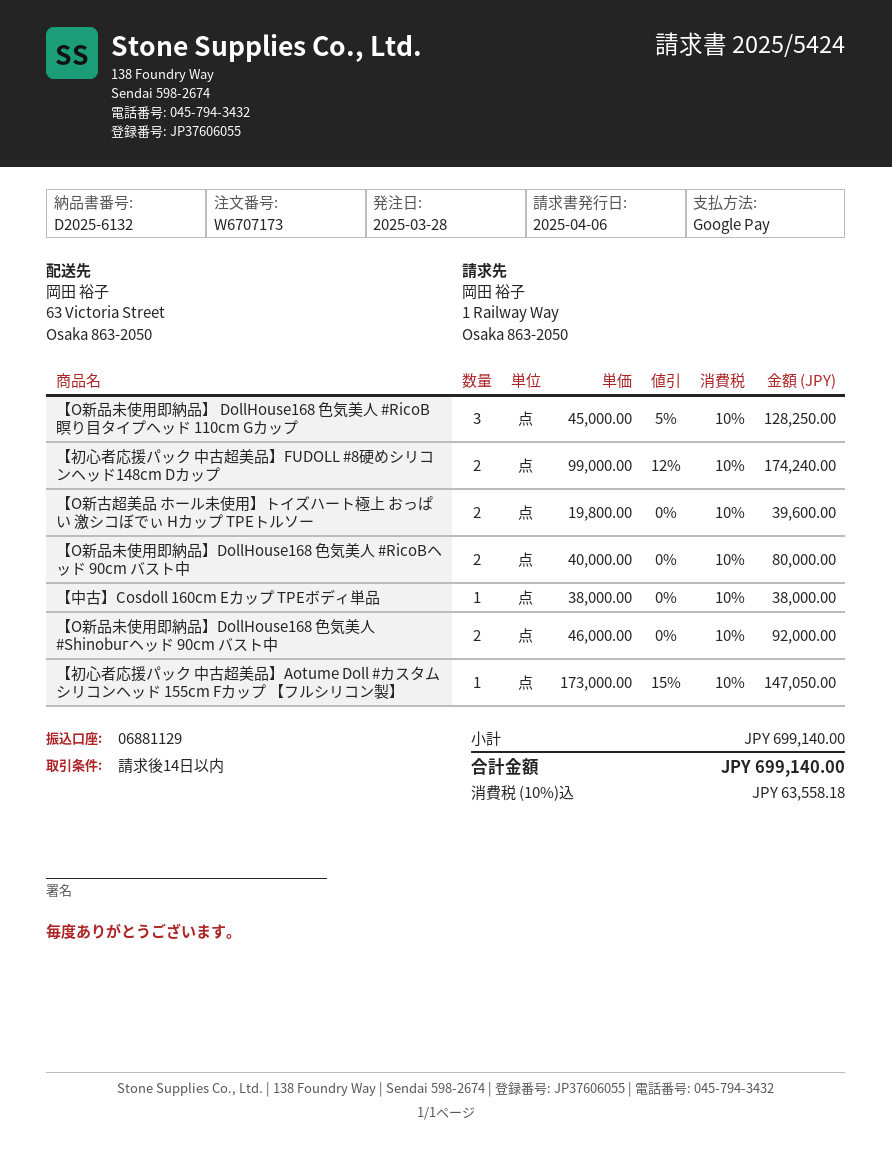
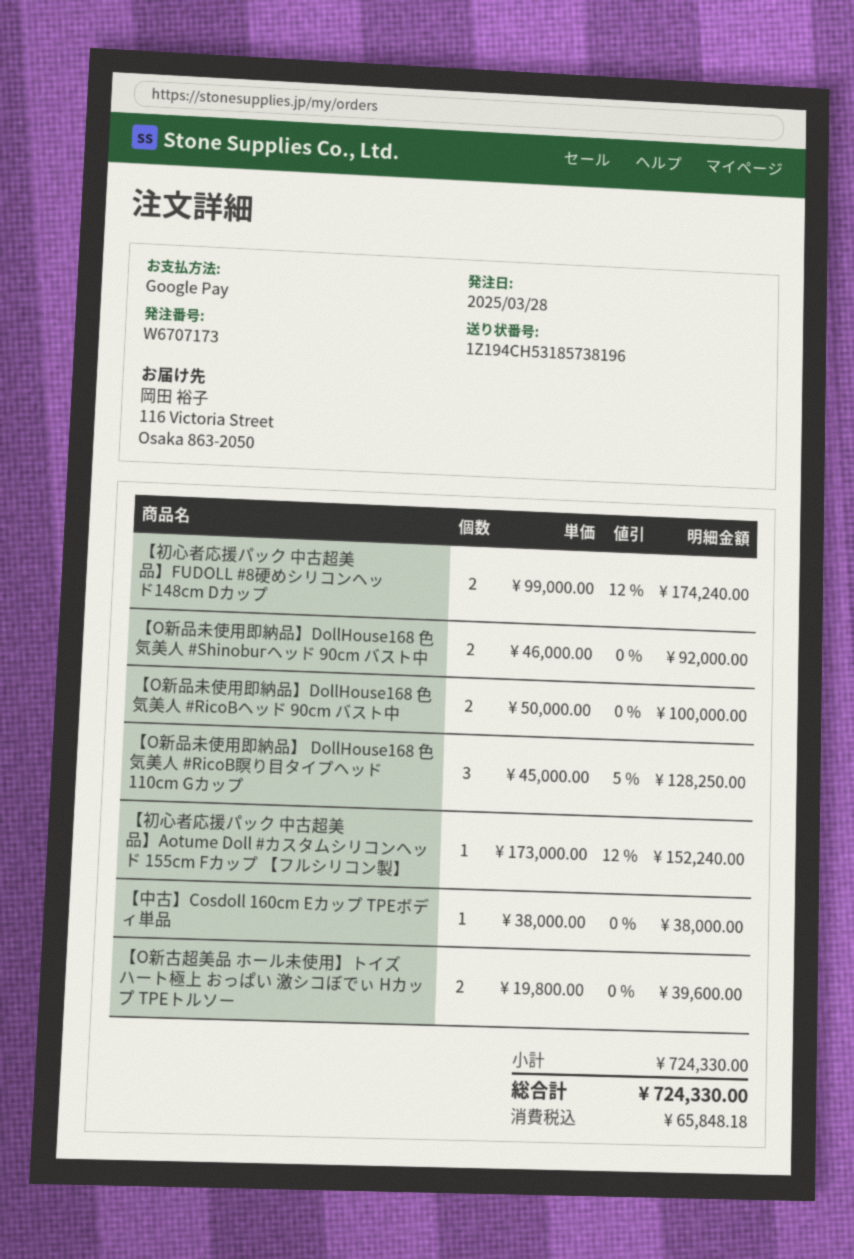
ship to: 63 Victoria Street, Osaka 863-2050 -> 116 Victoria Street, Osaka 863-2050
【O新品未使用即納品】DollHouse168 色気美人 #RicoBヘッド 90cm バスト中: 2 x 40000.00 = 80000.00 -> 2 x 50000.00 = 100000.00
【初心者応援パック 中古超美品】Aotume Doll #カスタムシリコンヘッド 155cm Fカップ 【フルシリコン製】: 1 x 173000.00 - 15% = 147050.00 -> 1 x 173000.00 - 12% = 152240.00
subtotal: 699140.00 -> 724330.00
tax: 63558.18 -> 65848.18
total: 699140.00 -> 724330.00

